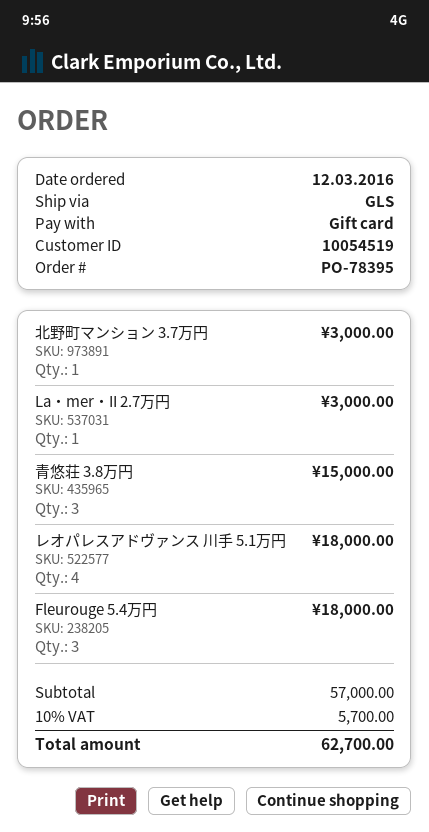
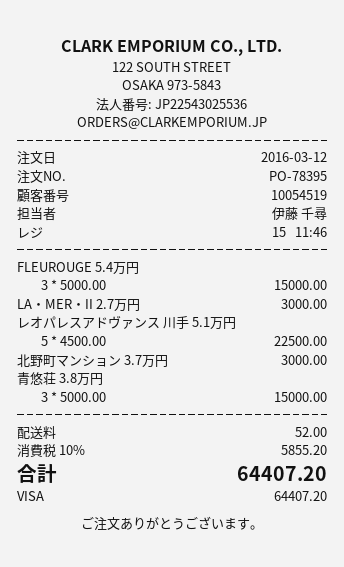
payment method: gift card -> Visa
レオパレスアドヴァンス 川手 5.1万円: 4 for 18000.00 -> 5 for 22500.00
Fleurouge 5.4万円: 3 for 18000.00 -> 3 for 15000.00
shipping: none -> 52.00
tax: 10% = 5700.00 -> 10% = 5855.20
total: 62700.00 -> 64407.20

